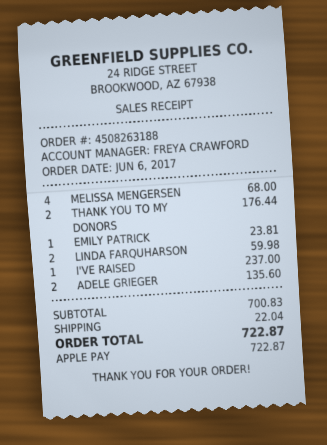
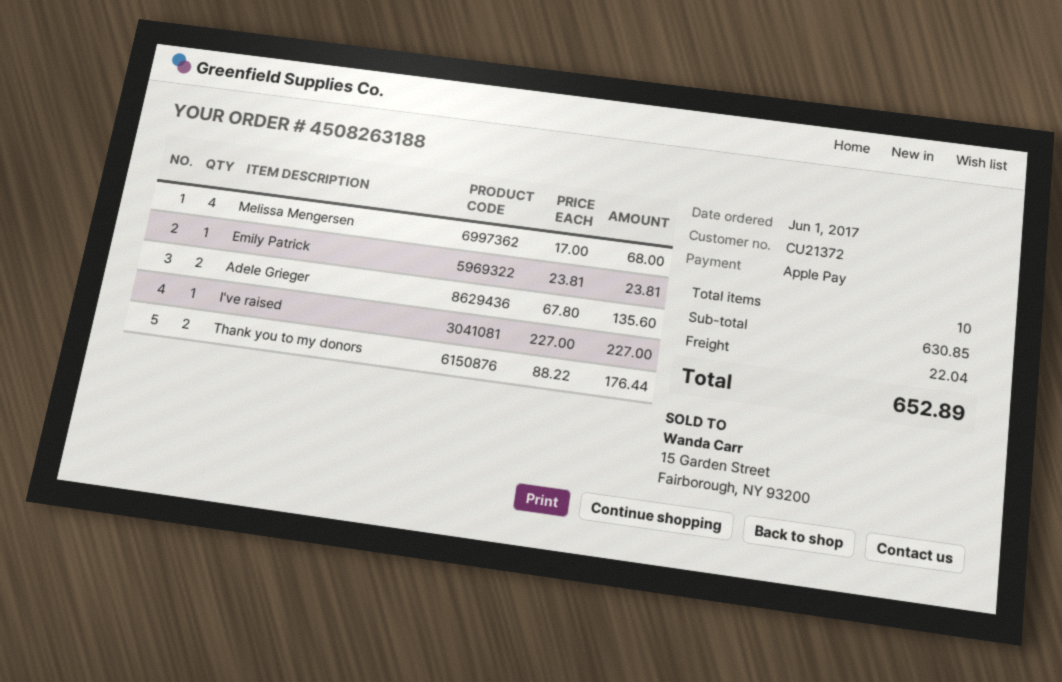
order date: 2017-06-06 -> 2017-06-01
LINDA FARQUHARSON: 2 for 59.98 -> none
I'VE RAISED: 1 for 237.00 -> 1 for 227.00
subtotal: 700.83 -> 630.85
total: 722.87 -> 652.89

